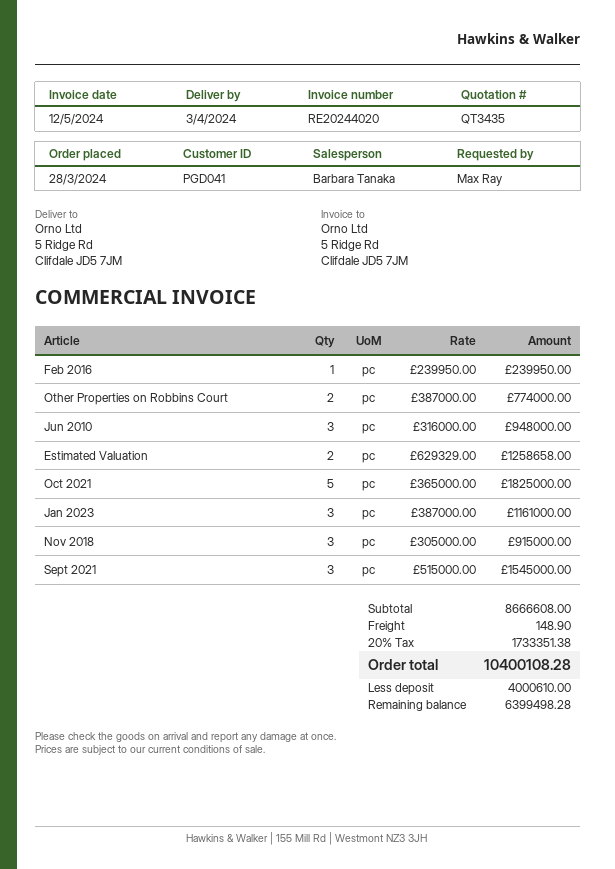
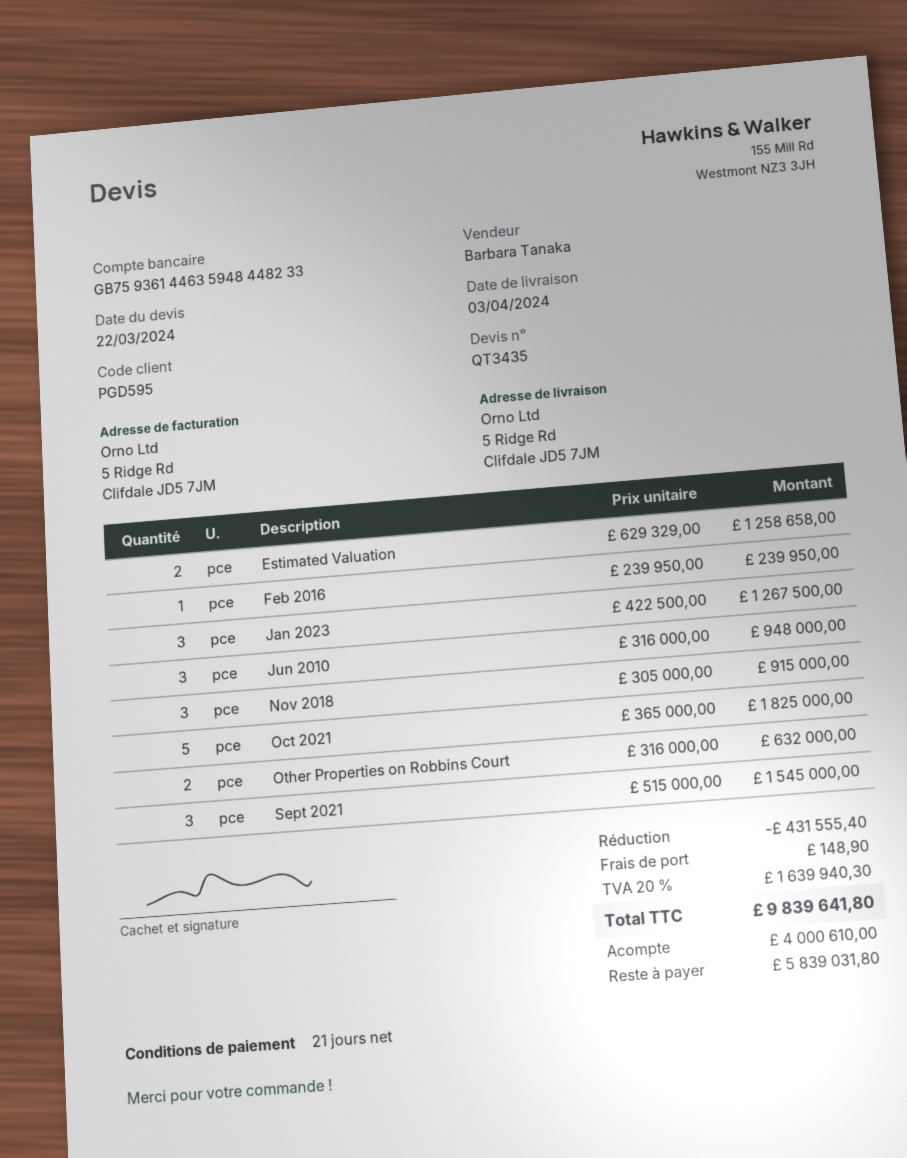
customer number: PGD041 -> PGD595
Other Properties on Robbins Court: 2 x 387000.00 = 774000.00 -> 2 x 316000.00 = 632000.00
Jan 2023: 3 x 387000.00 = 1161000.00 -> 3 x 422500.00 = 1267500.00
discount: none -> 431555.40
tax: 20% = 1733351.38 -> 20% = 1639940.30
total: 10400108.28 -> 9839641.80
balance: 6399498.28 -> 5839031.80

